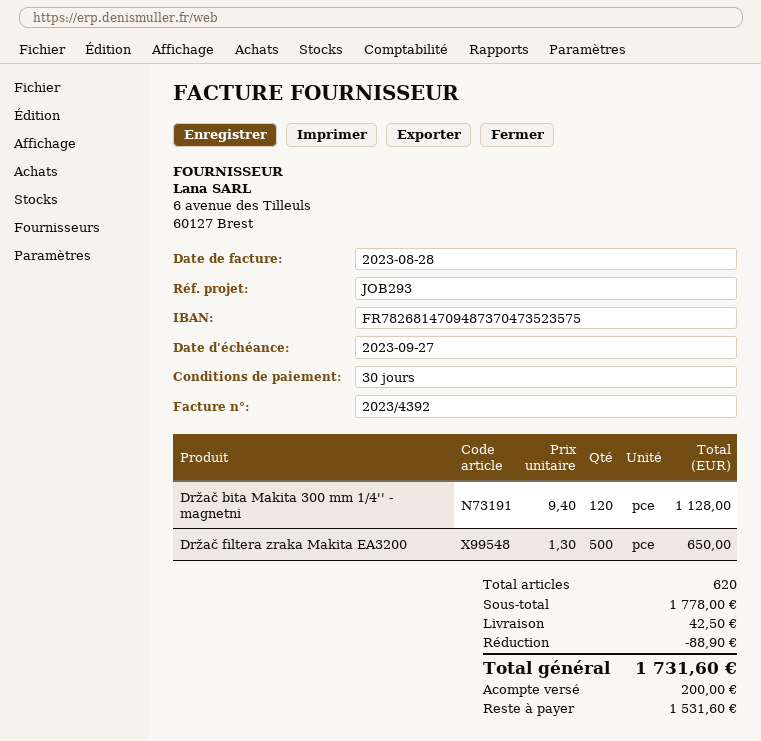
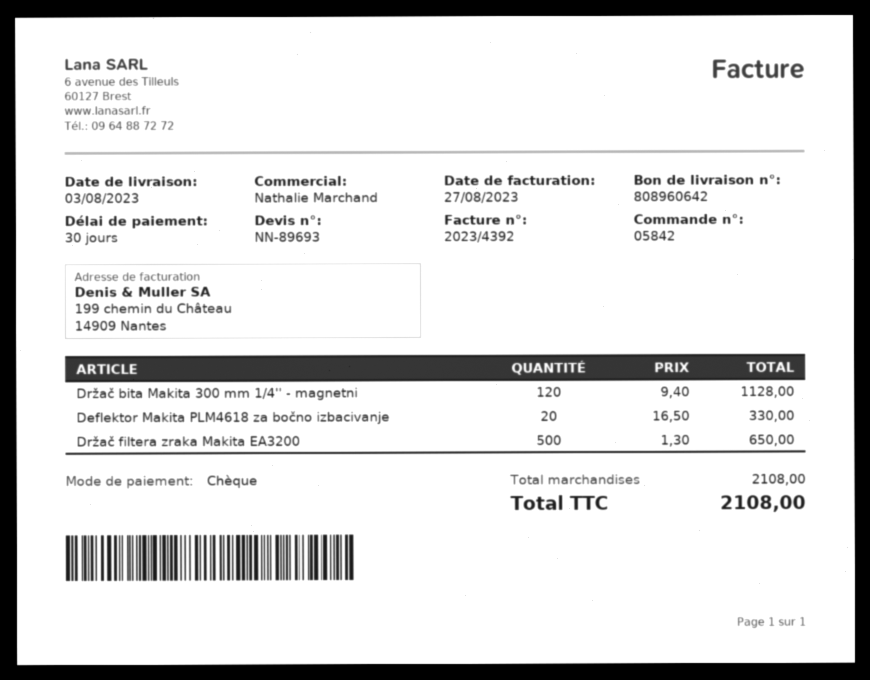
invoice date: 2023-08-28 -> 2023-08-27
Deflektor Makita PLM4618 za bočno izbacivanje: none -> 20 x 16.50 = 330.00
subtotal: 1778.00 -> 2108.00
discount: 88.90 -> none
shipping: 42.50 -> none
total: 1731.60 -> 2108.00

